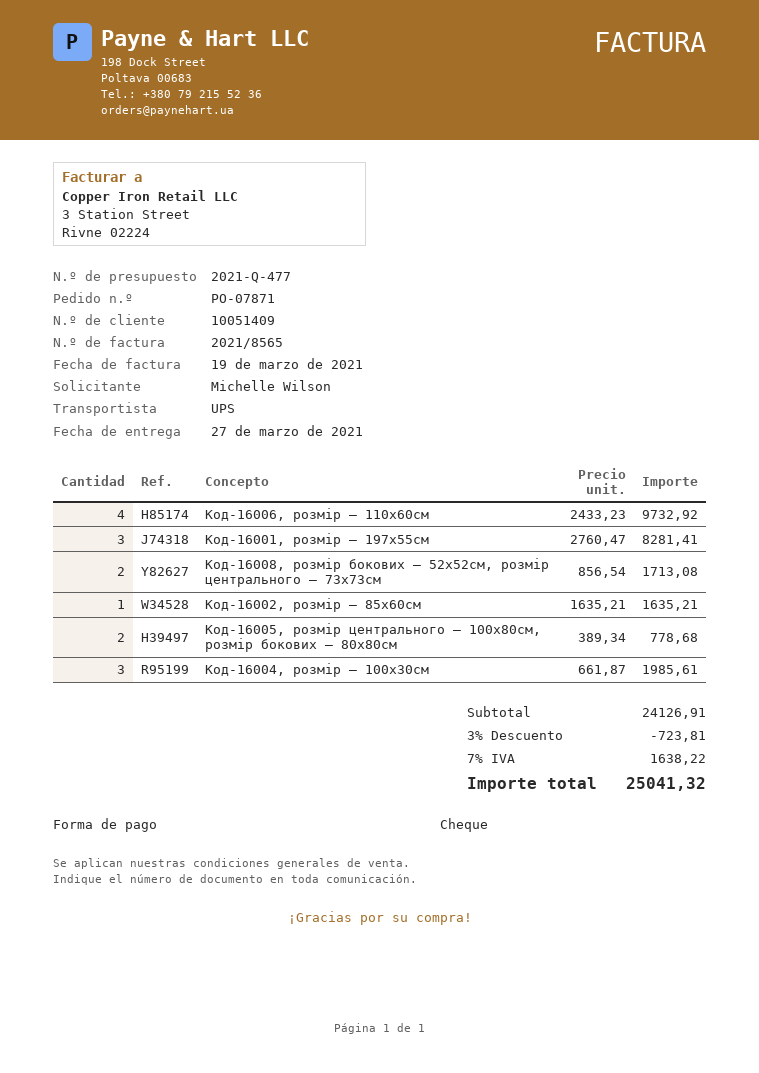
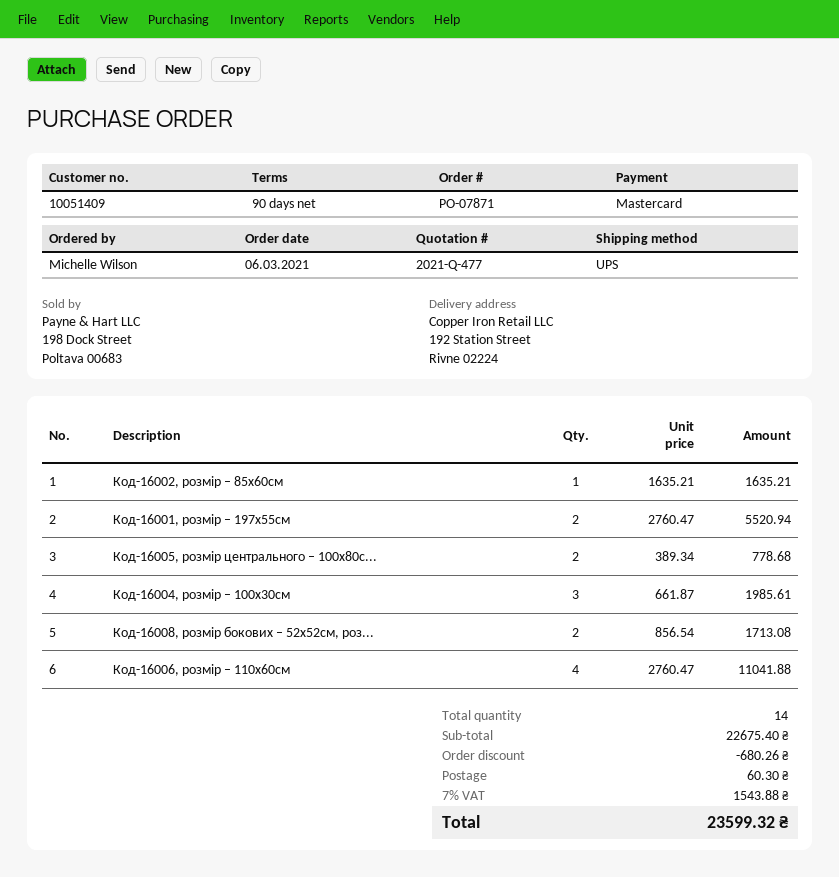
payment method: cheque -> Mastercard
Код-16006, розмір – 110х60см: 4 x 2433.23 = 9732.92 -> 4 x 2760.47 = 11041.88
Код-16001, розмір – 197х55см: 3 x 2760.47 = 8281.41 -> 2 x 2760.47 = 5520.94
subtotal: 24126.91 -> 22675.40
discount: 723.81 -> 680.26
shipping: none -> 60.30
tax: 7% = 1638.22 -> 7% = 1543.88
total: 25041.32 -> 23599.32

